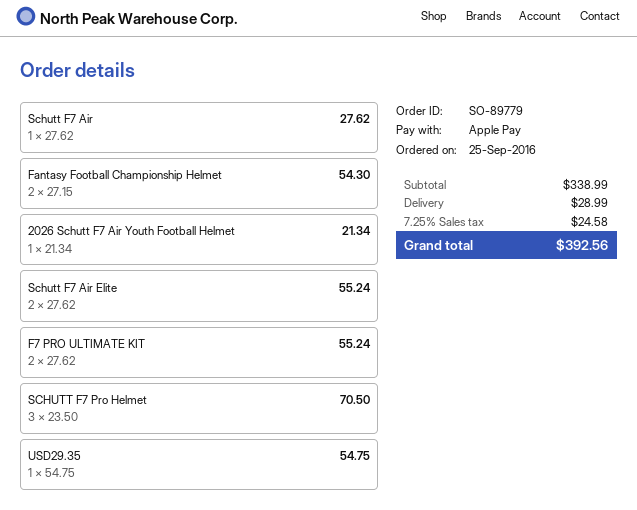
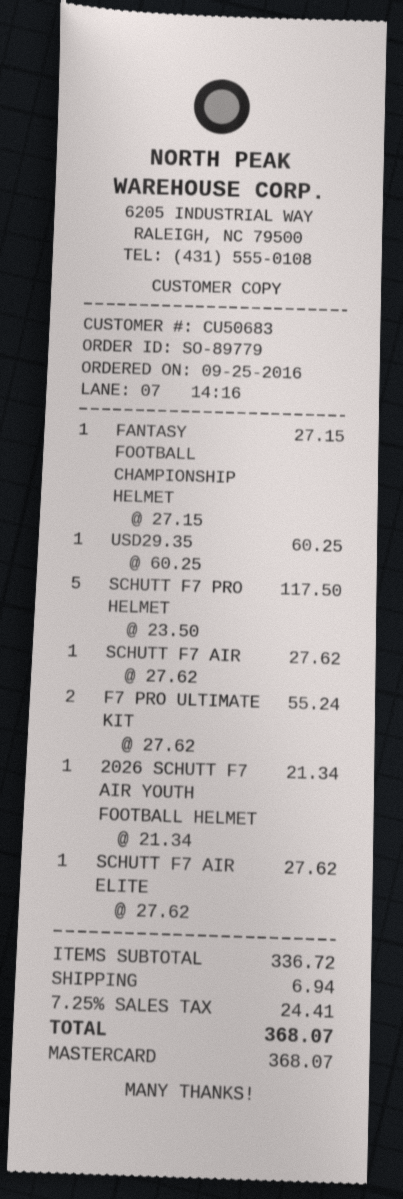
payment method: Apple Pay -> Mastercard
Fantasy Football Championship Helmet: 2 x 27.15 = 54.30 -> 1 x 27.15 = 27.15
Schutt F7 Air Elite: 2 x 27.62 = 55.24 -> 1 x 27.62 = 27.62
SCHUTT F7 Pro Helmet: 3 x 23.50 = 70.50 -> 5 x 23.50 = 117.50
USD29.35: 1 x 54.75 = 54.75 -> 1 x 60.25 = 60.25
subtotal: 338.99 -> 336.72
shipping: 28.99 -> 6.94
tax: 7.25% = 24.58 -> 7.25% = 24.41
total: 392.56 -> 368.07

